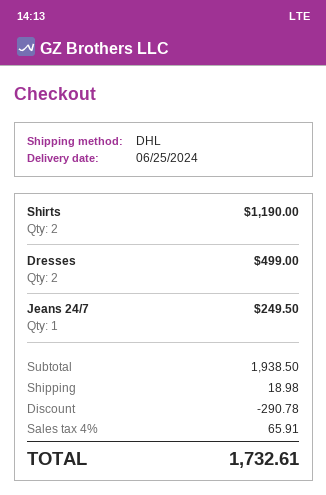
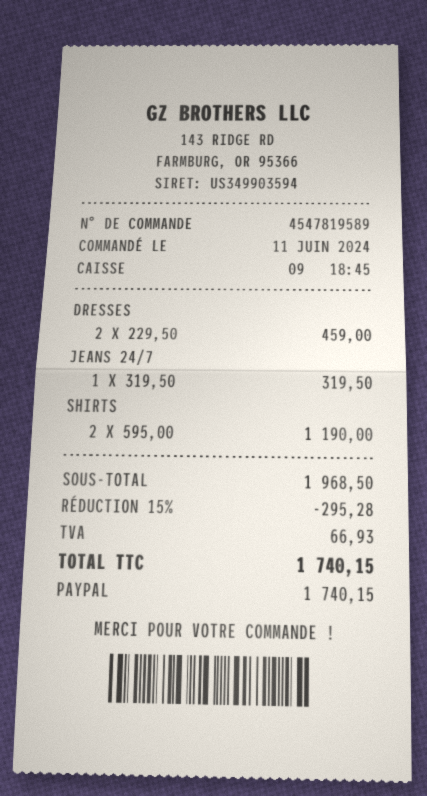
Dresses: 2 for 499.00 -> 2 for 459.00
Jeans 24/7: 1 for 249.50 -> 1 for 319.50
subtotal: 1938.50 -> 1968.50
discount: 290.78 -> 295.28
shipping: 18.98 -> none
tax: 65.91 -> 66.93
total: 1732.61 -> 1740.15

